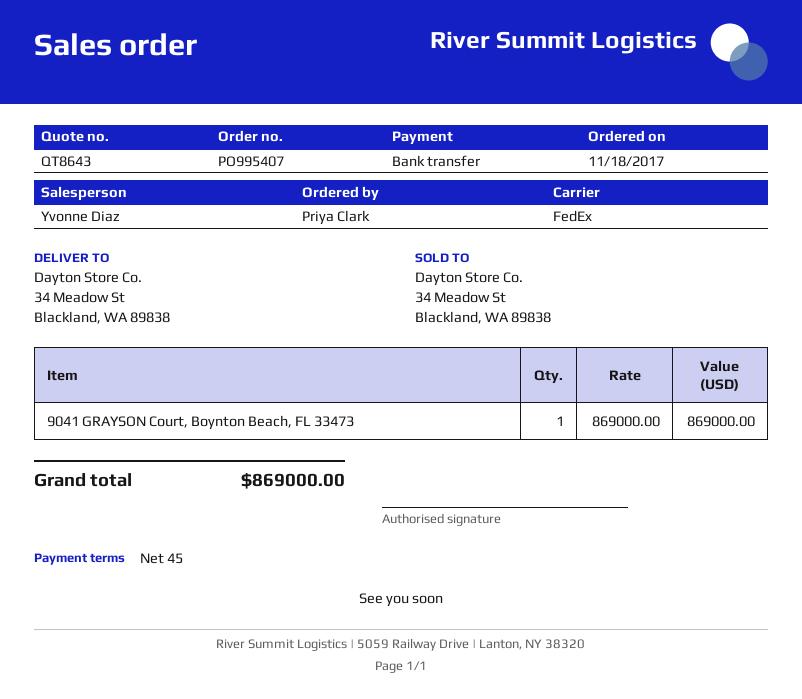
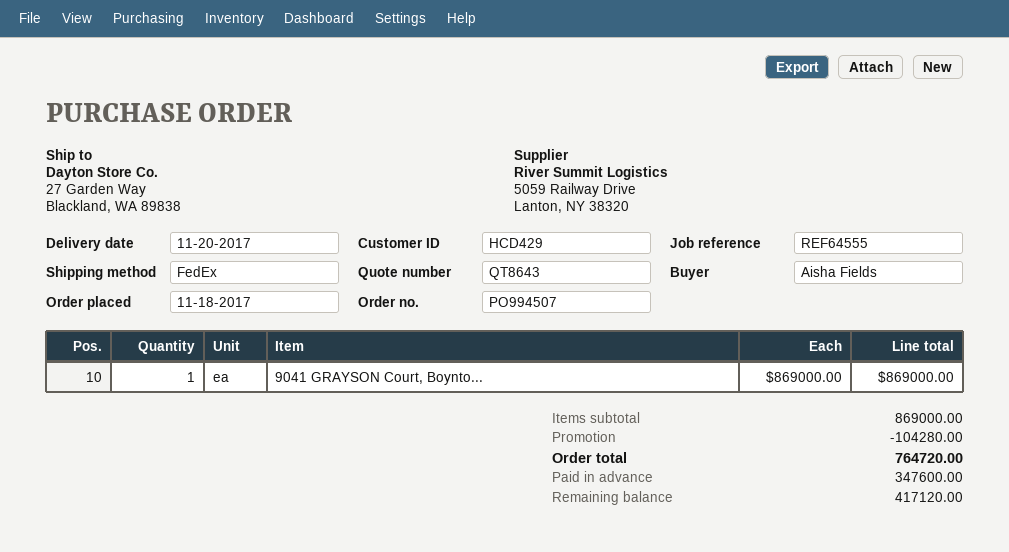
order number: PO995407 -> PO994507
ordered by: Priya Clark -> Aisha Fields
ship to: 34 Meadow St, Blackland, WA 89838 -> 27 Garden Way, Blackland, WA 89838
discount: none -> 104280.00
total: 869000.00 -> 764720.00

